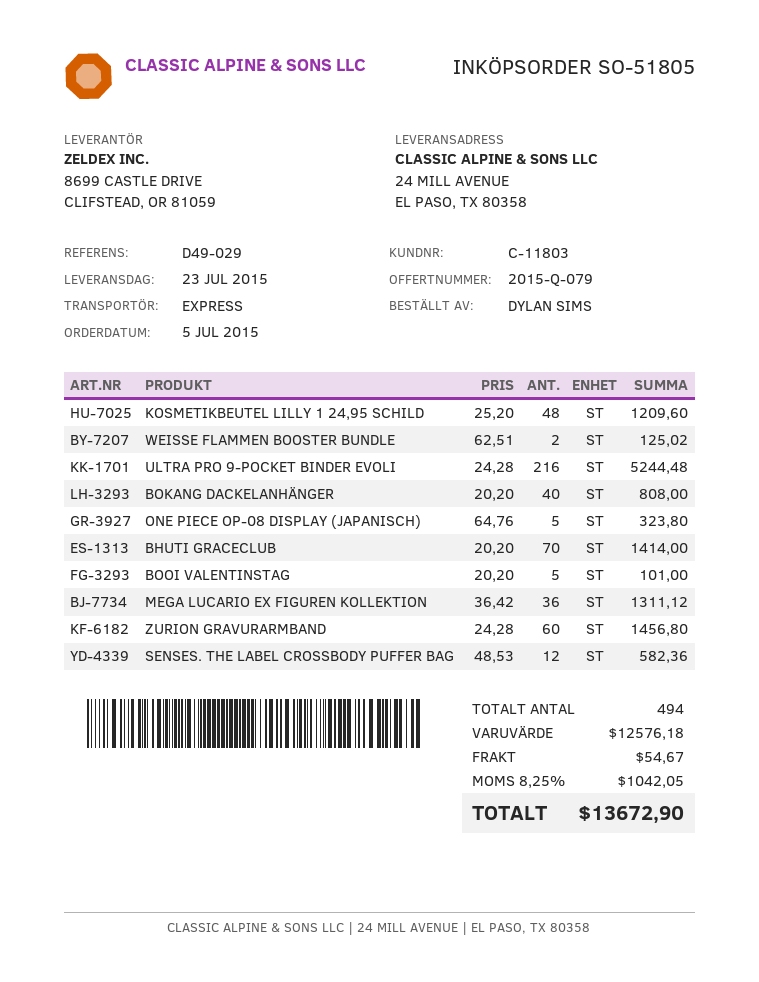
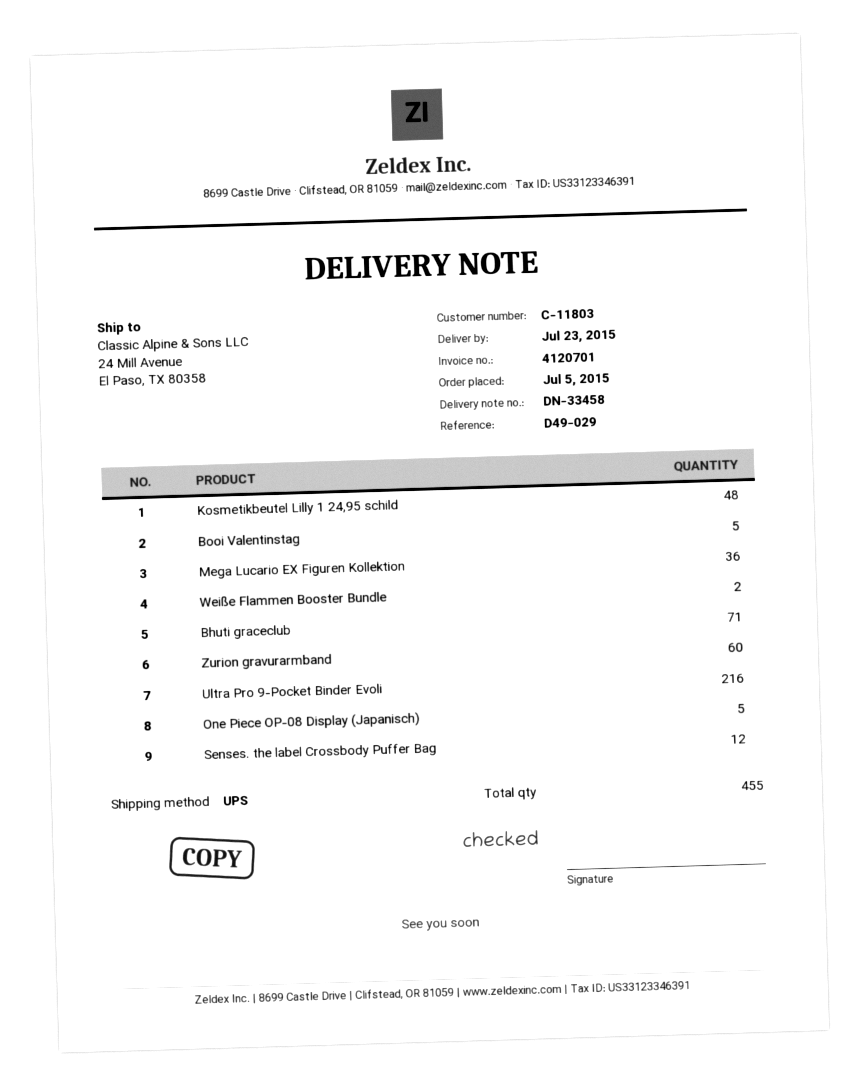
shipping method: express -> UPS
BOKANG DACKELANHÄNGER: 40 -> none
BHUTI GRACECLUB: 70 -> 71
total quantity: 494 -> 455

